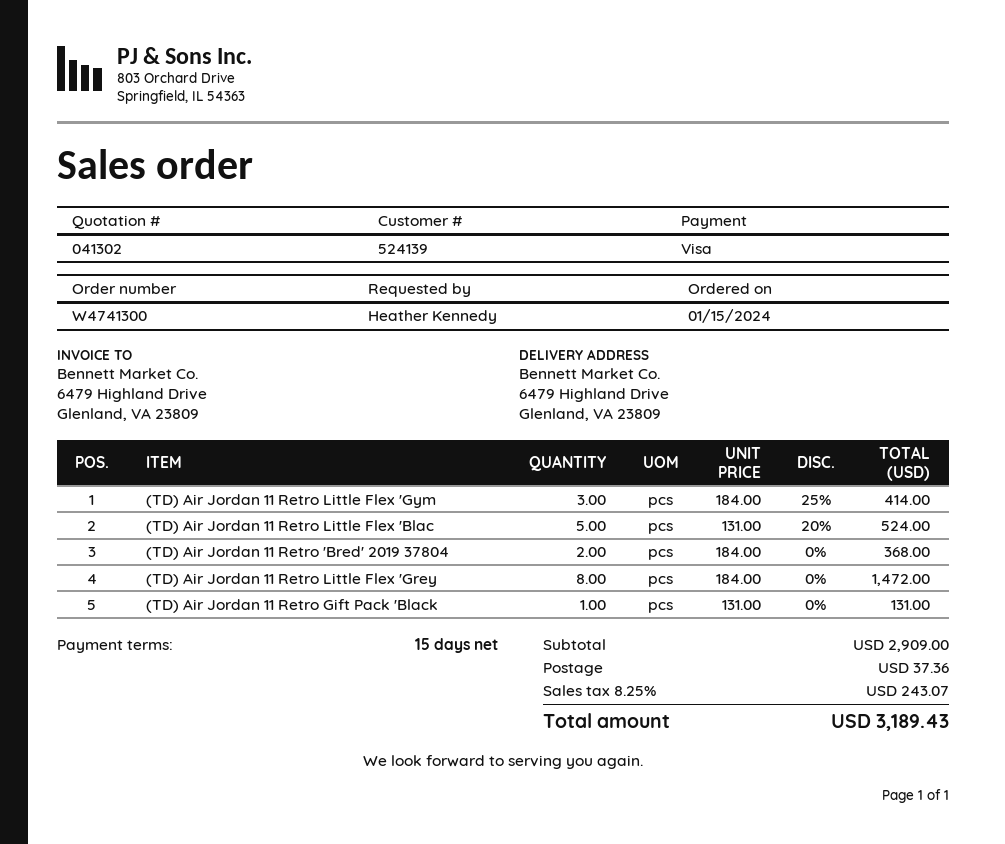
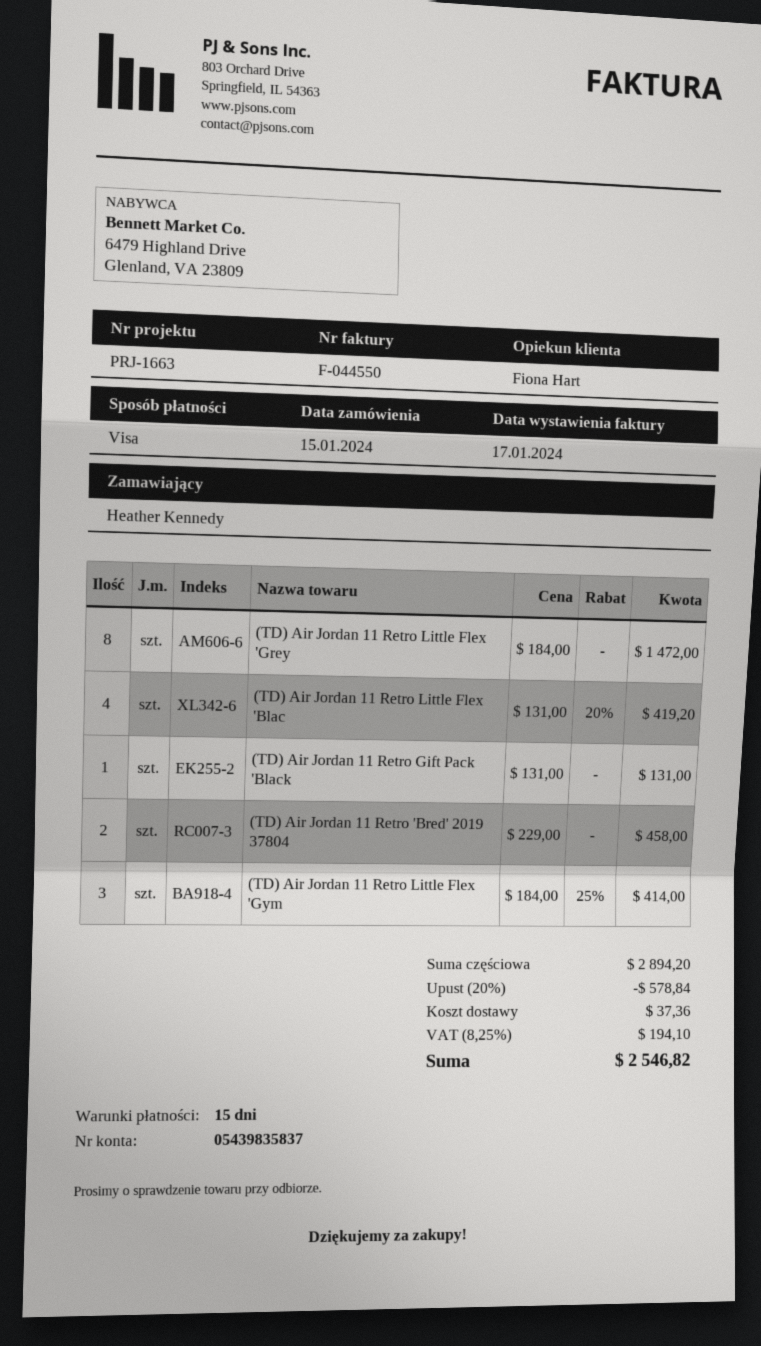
(TD) Air Jordan 11 Retro Little Flex 'Blac: 5 x 131.00 - 20% = 524.00 -> 4 x 131.00 - 20% = 419.20
(TD) Air Jordan 11 Retro 'Bred' 2019 37804: 2 x 184.00 = 368.00 -> 2 x 229.00 = 458.00
subtotal: 2909.00 -> 2894.20
discount: none -> 20% = 578.84
tax: 8.25% = 243.07 -> 8.25% = 194.10
total: 3189.43 -> 2546.82

